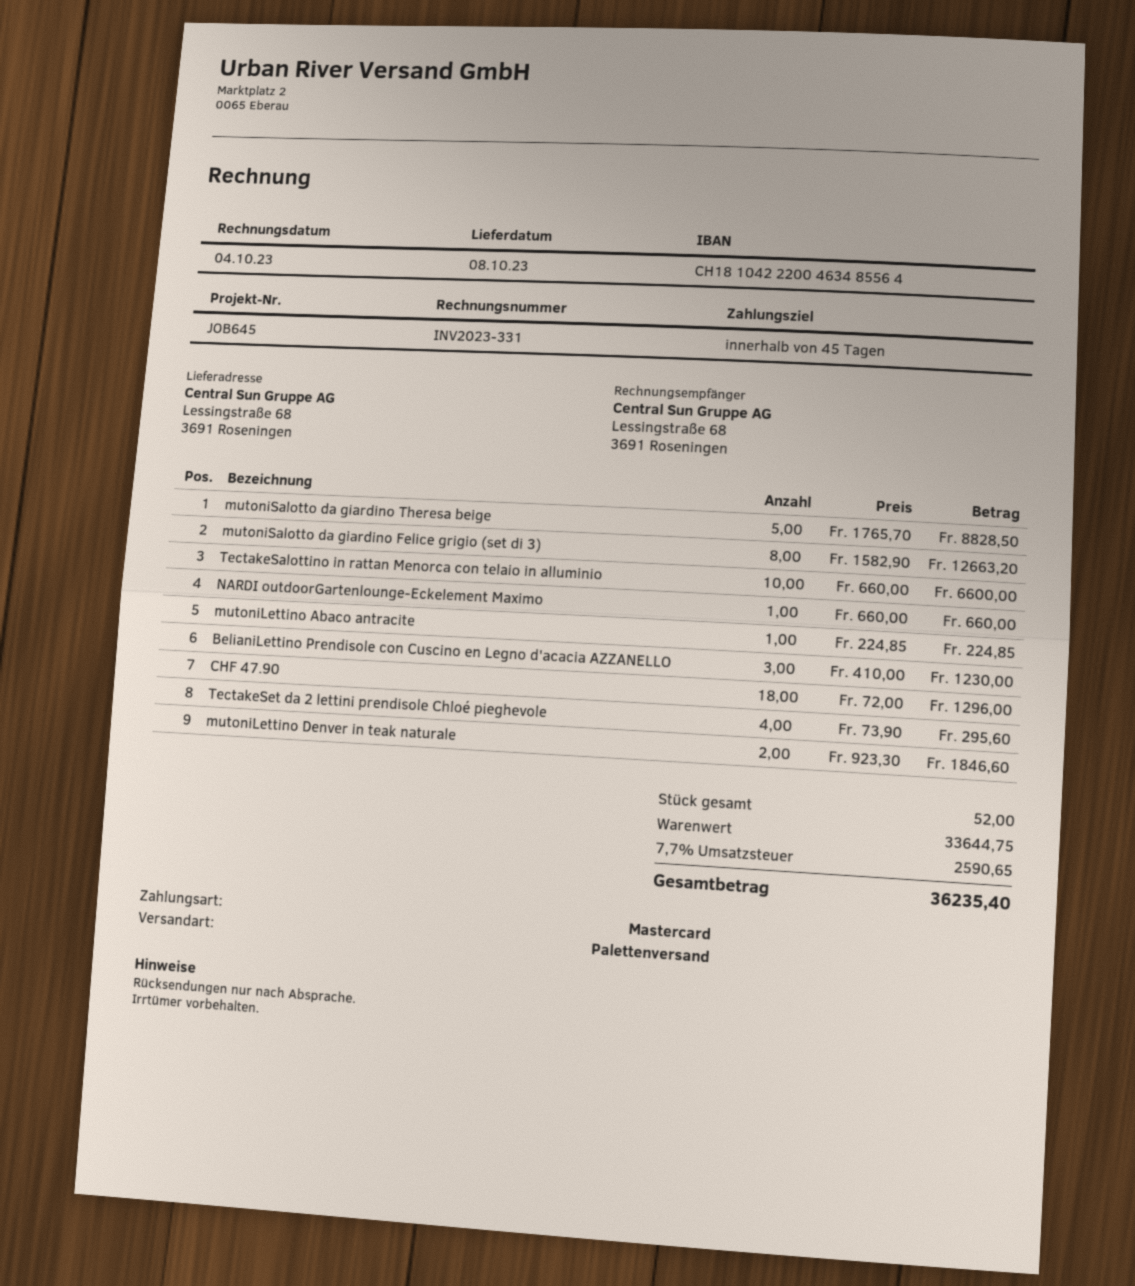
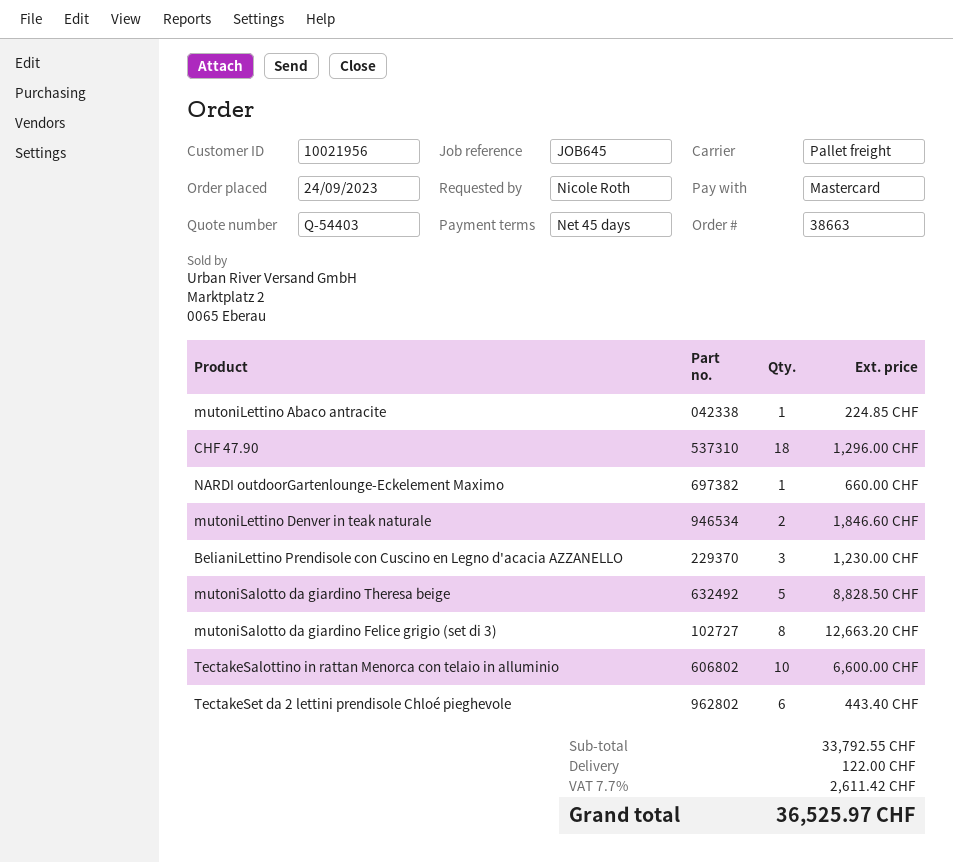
TectakeSet da 2 lettini prendisole Chloé pieghevole: 4 for 295.60 -> 6 for 443.40
subtotal: 33644.75 -> 33792.55
shipping: none -> 122.00
tax: 7.7% = 2590.65 -> 7.7% = 2611.42
total: 36235.40 -> 36525.97

